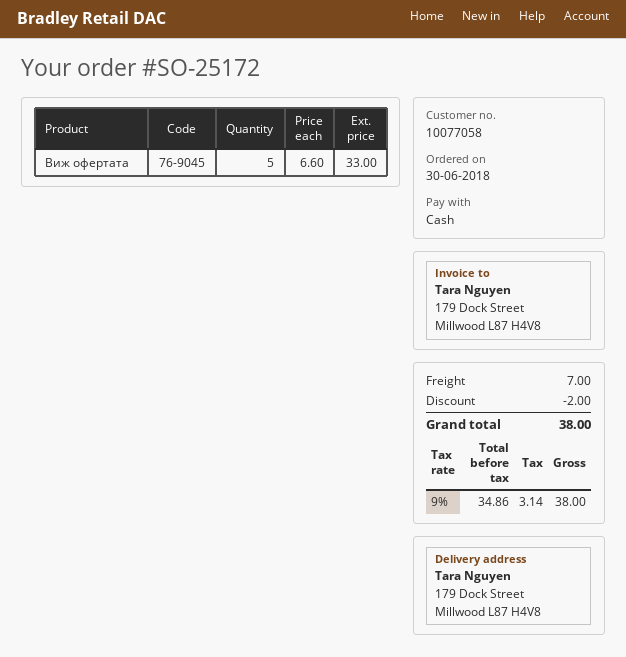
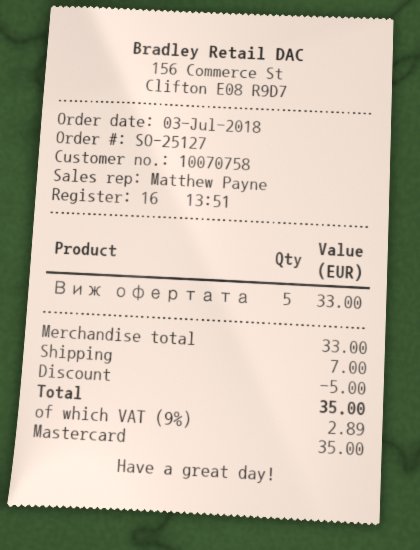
order number: SO-25172 -> SO-25127
order date: 2018-06-30 -> 2018-07-03
customer number: 10077058 -> 10070758
payment method: cash -> Mastercard
discount: 2.00 -> 5.00
tax: 9% = 3.14 -> 9% = 2.89
total: 38.00 -> 35.00

